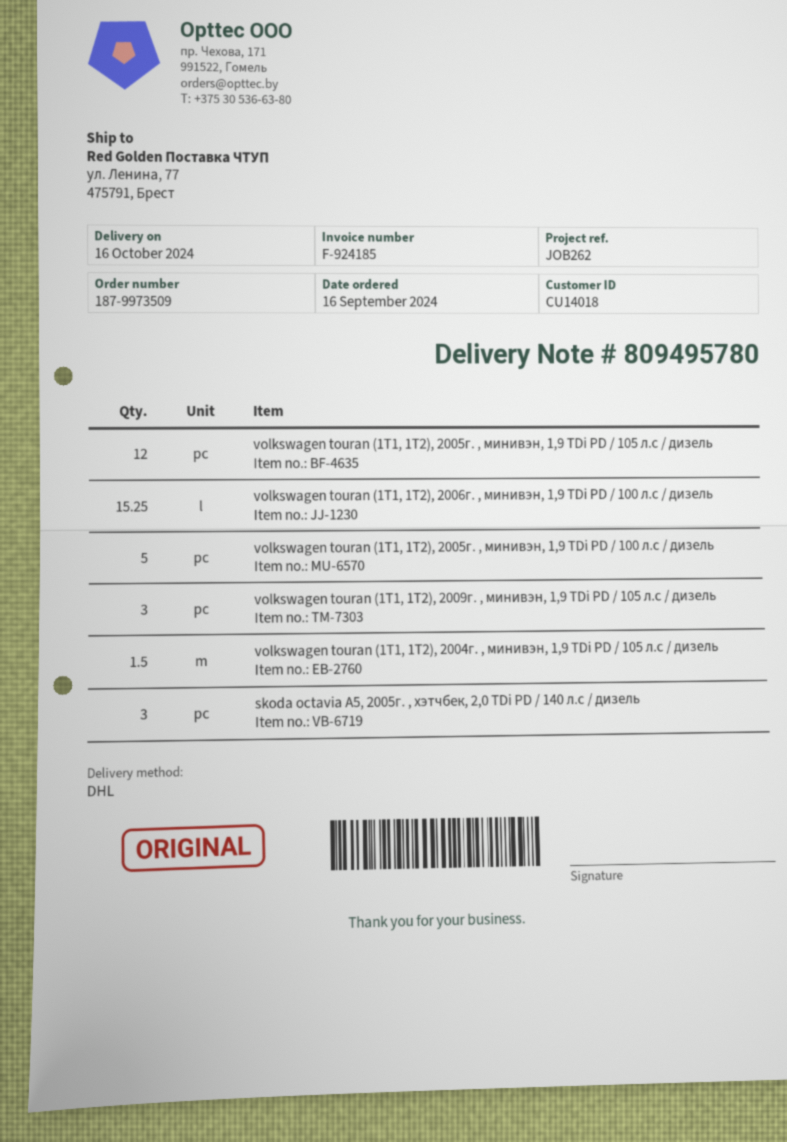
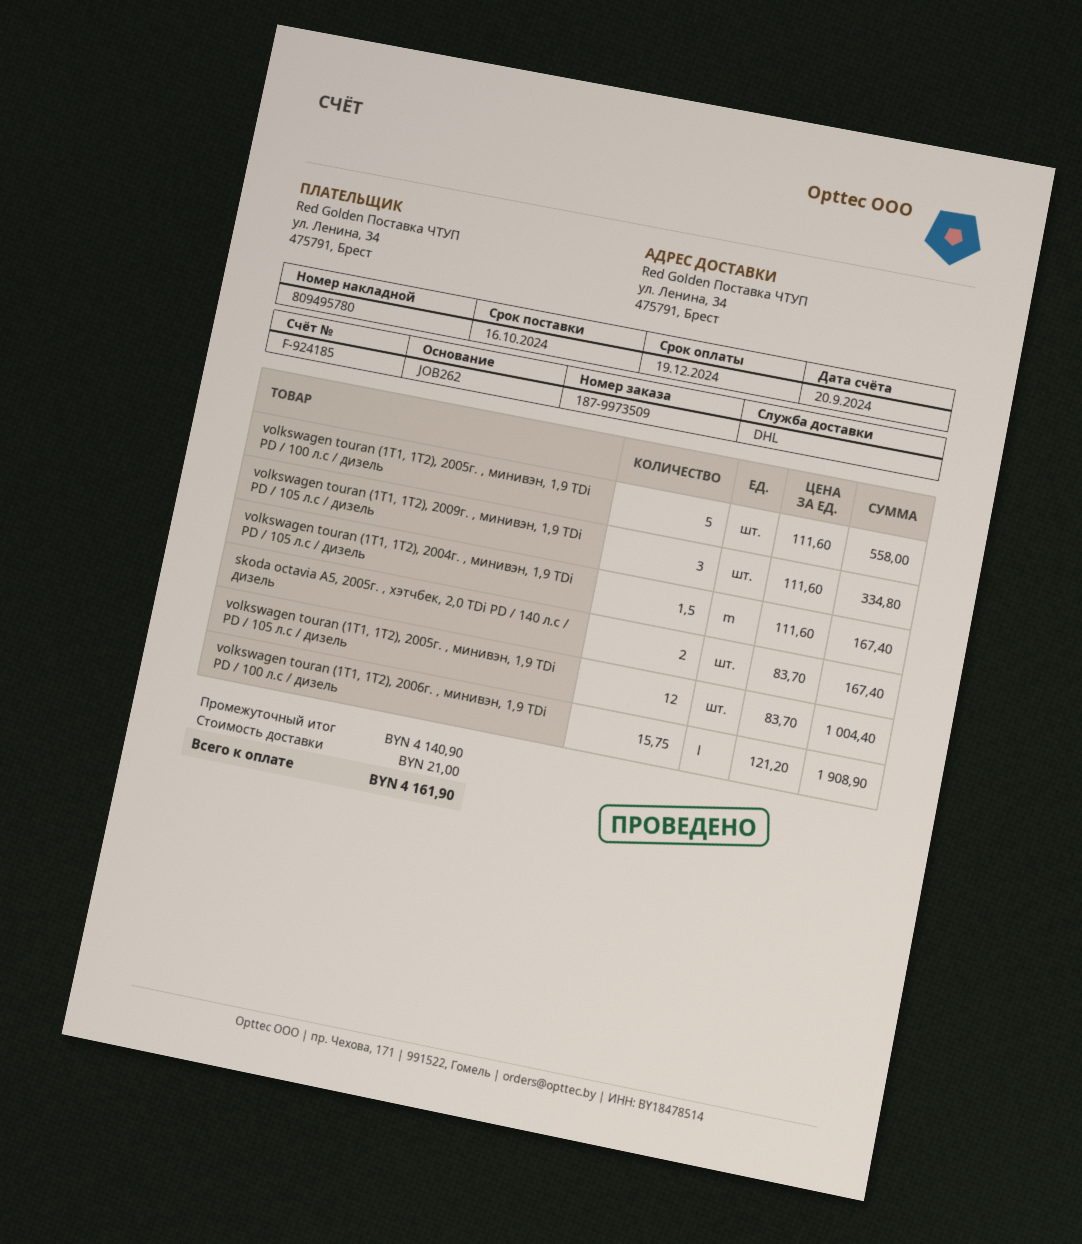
ship to: ул. Ленина, 77, 475791, Брест -> ул. Ленина, 34, 475791, Брест
volkswagen touran (1T1, 1T2), 2006г. , минивэн, 1,9 TDi PD / 100 л.с / дизель: 15.25 -> 15.75
skoda octavia A5, 2005г. , хэтчбек, 2,0 TDi PD / 140 л.с / дизель: 3 -> 2

